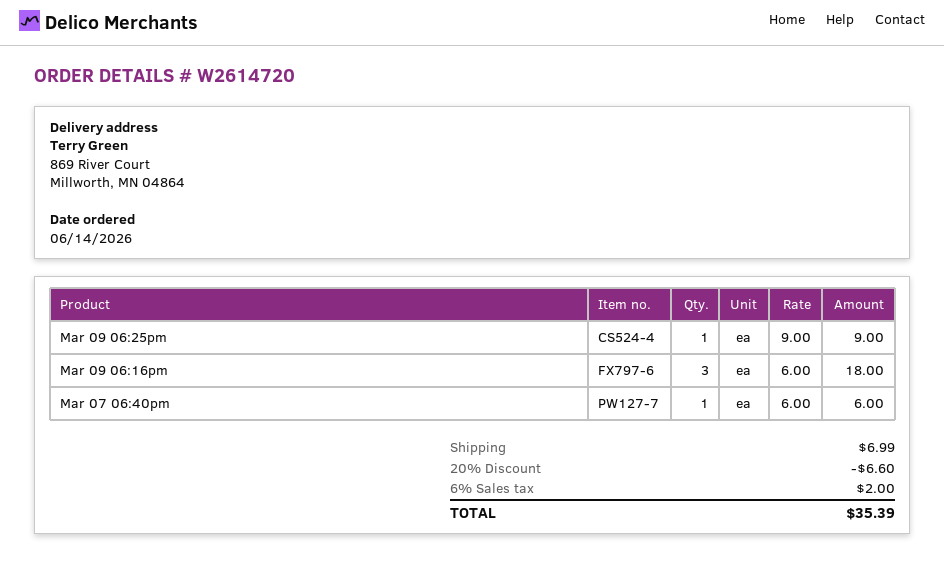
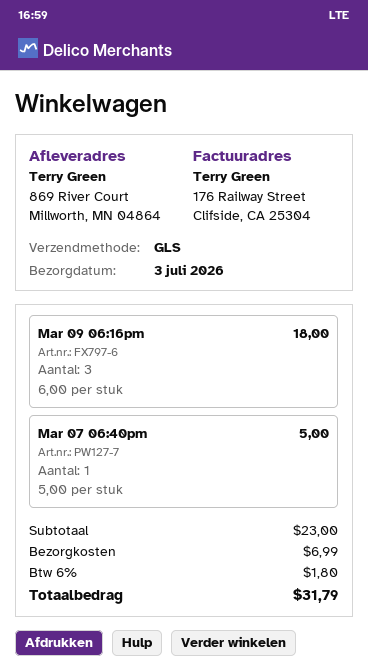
Mar 09 06:25pm: 1 x 9.00 = 9.00 -> none
Mar 07 06:40pm: 1 x 6.00 = 6.00 -> 1 x 5.00 = 5.00
discount: 20% = 6.60 -> none
tax: 6% = 2.00 -> 6% = 1.80
total: 35.39 -> 31.79

